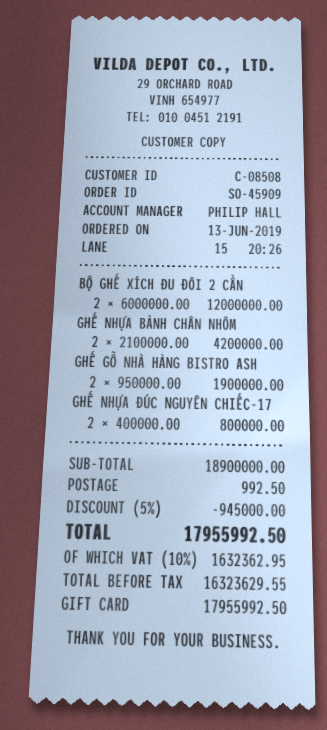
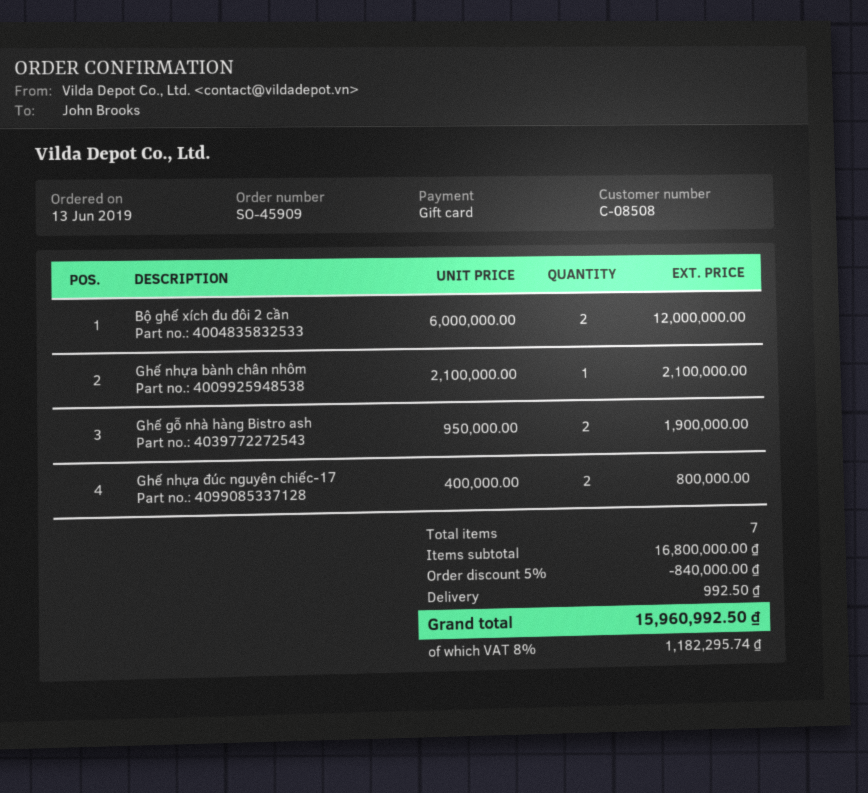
GHẾ NHỰA BÀNH CHÂN NHÔM: 2 x 2100000.00 = 4200000.00 -> 1 x 2100000.00 = 2100000.00
subtotal: 18900000.00 -> 16800000.00
discount: 5% = 945000.00 -> 5% = 840000.00
tax: 10% = 1632362.95 -> 8% = 1182295.74
total: 17955992.50 -> 15960992.50

